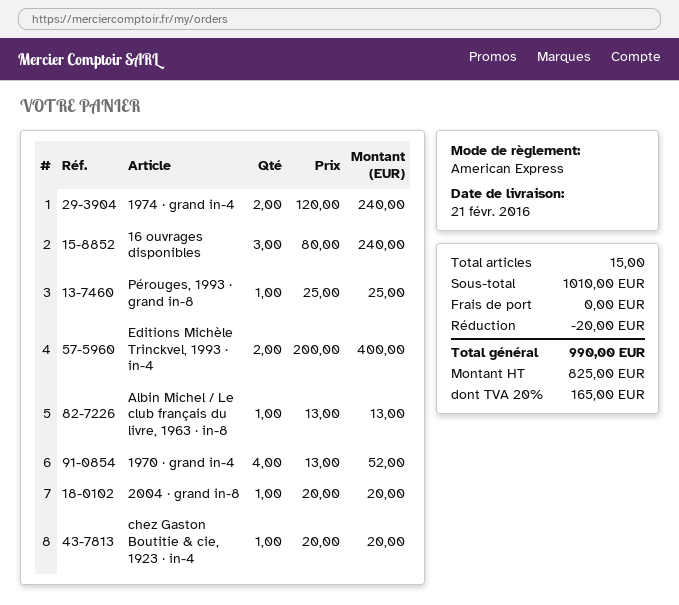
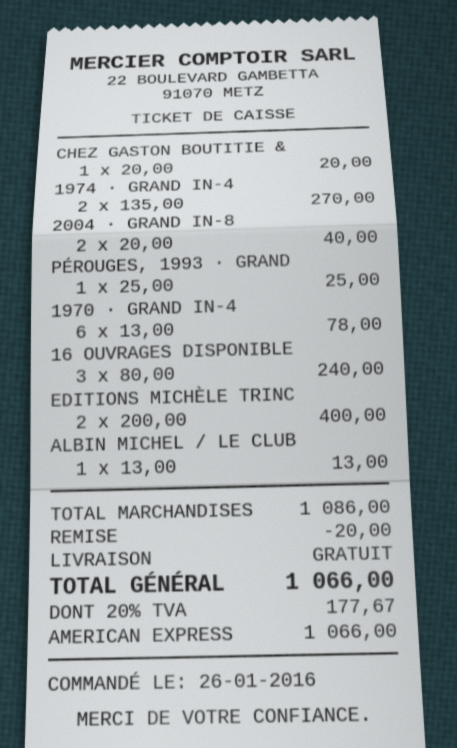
1974 · grand in-4: 2 x 120.00 = 240.00 -> 2 x 135.00 = 270.00
1970 · grand in-4: 4 x 13.00 = 52.00 -> 6 x 13.00 = 78.00
2004 · grand in-8: 1 x 20.00 = 20.00 -> 2 x 20.00 = 40.00
subtotal: 1010.00 -> 1086.00
tax: 20% = 165.00 -> 20% = 177.67
total: 990.00 -> 1066.00

